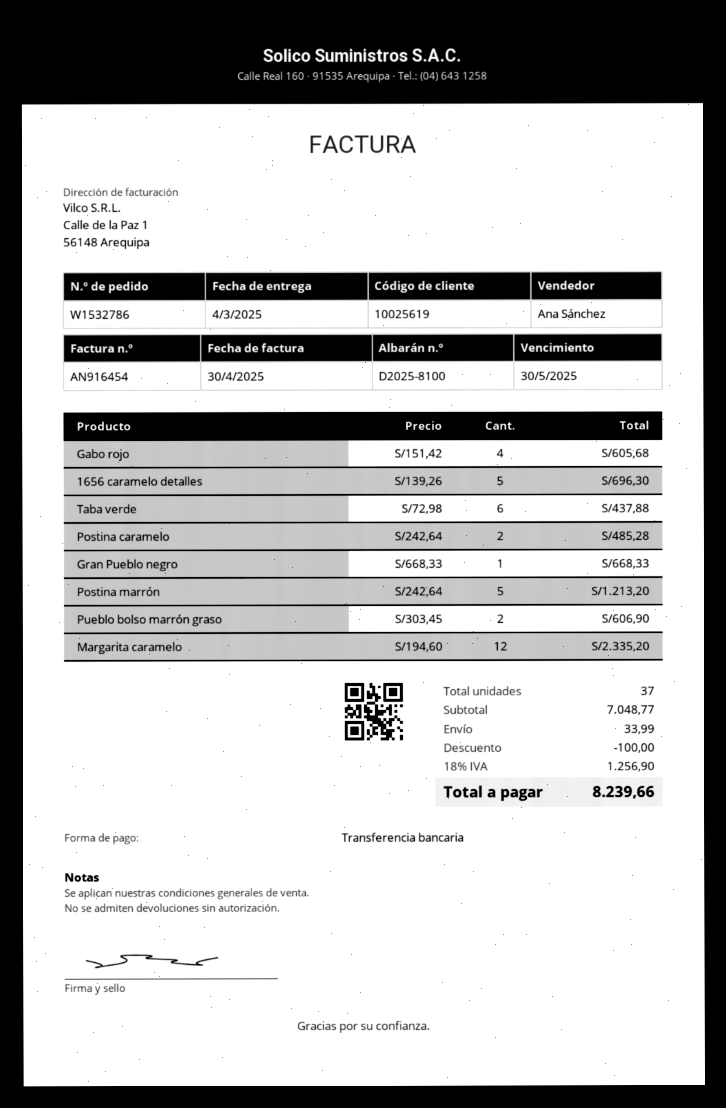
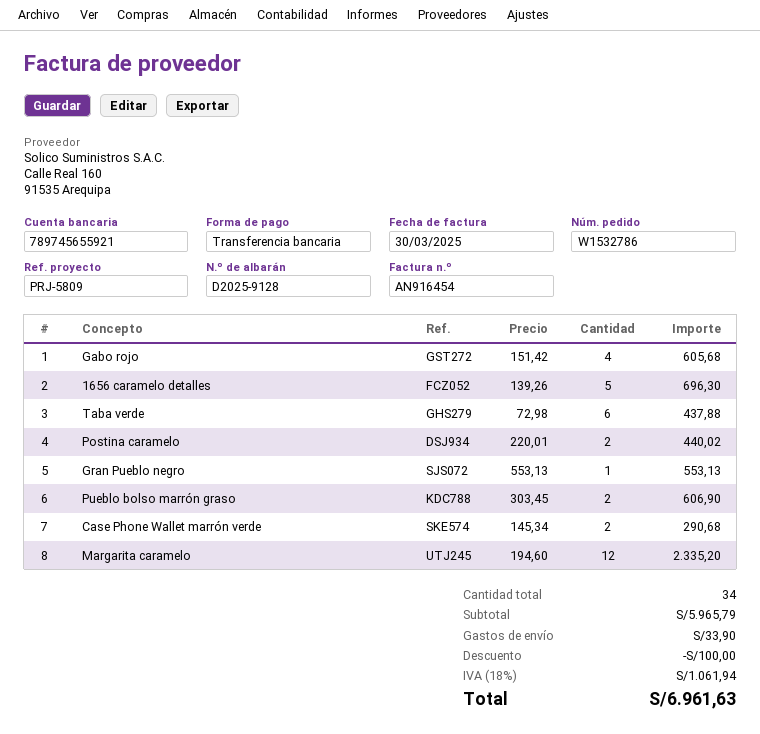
delivery note number: D2025-8100 -> D2025-9128
invoice date: 2025-04-30 -> 2025-03-30
Postina caramelo: 2 x 242.64 = 485.28 -> 2 x 220.01 = 440.02
Gran Pueblo negro: 1 x 668.33 = 668.33 -> 1 x 553.13 = 553.13
Postina marrón: 5 x 242.64 = 1213.20 -> none
Case Phone Wallet marrón verde: none -> 2 x 145.34 = 290.68
total quantity: 37 -> 34
subtotal: 7048.77 -> 5965.79
shipping: 33.99 -> 33.90
tax: 18% = 1256.90 -> 18% = 1061.94
total: 8239.66 -> 6961.63

